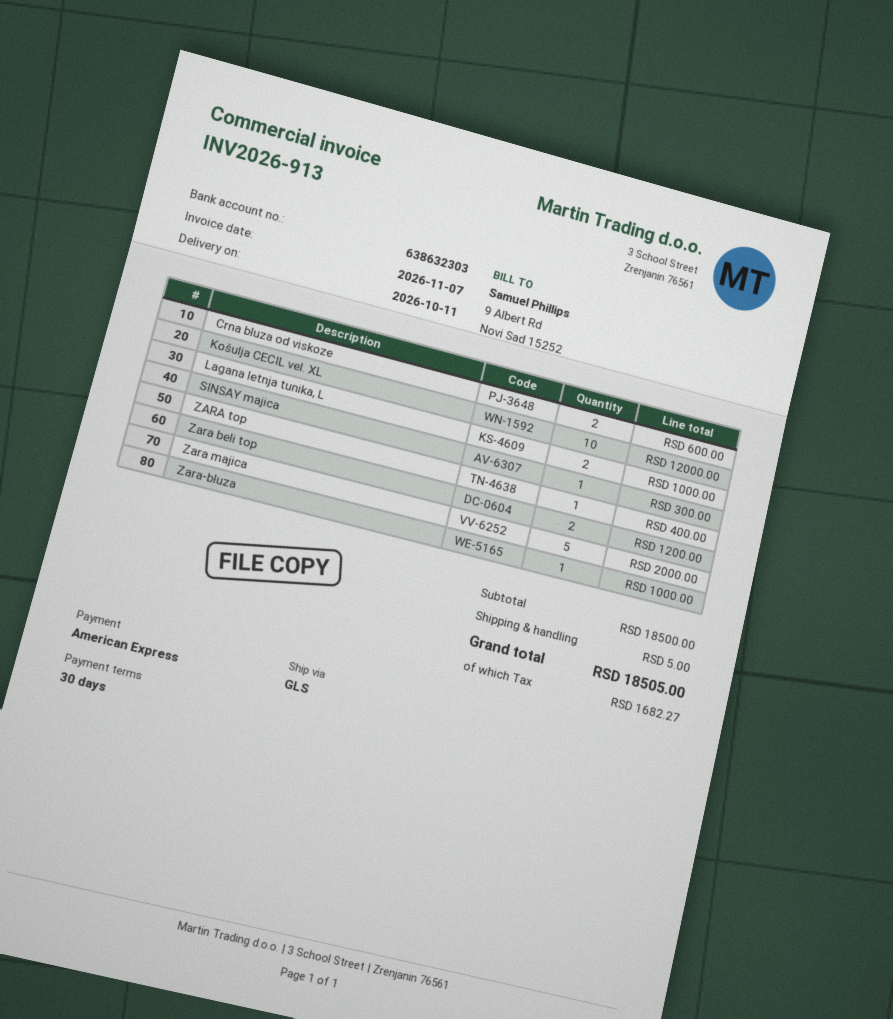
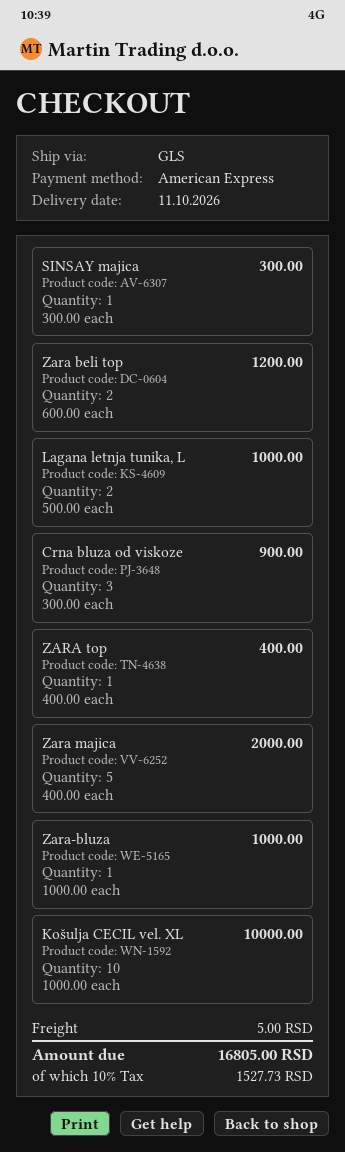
Crna bluza od viskoze: 2 for 600.00 -> 3 for 900.00
Košulja CECIL vel. XL: 10 for 12000.00 -> 10 for 10000.00
tax: 1682.27 -> 1527.73
total: 18505.00 -> 16805.00

